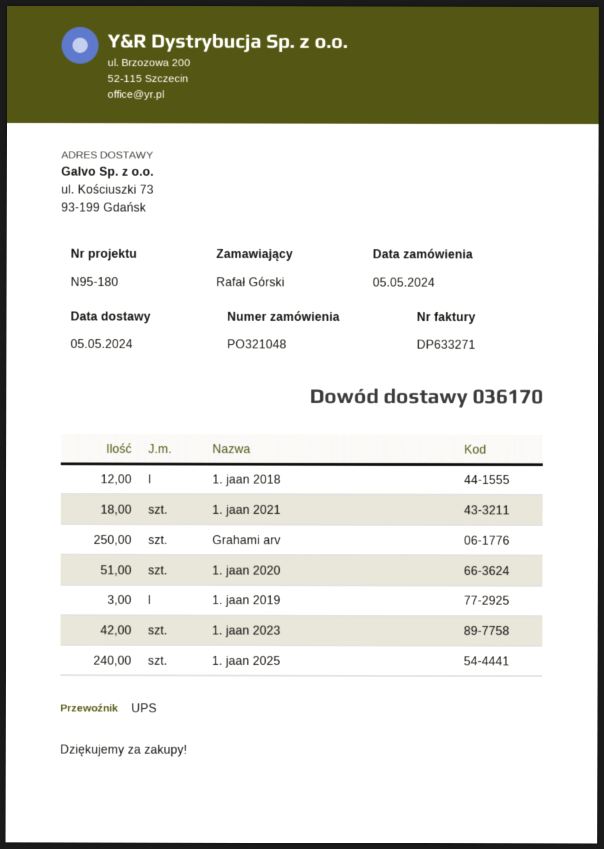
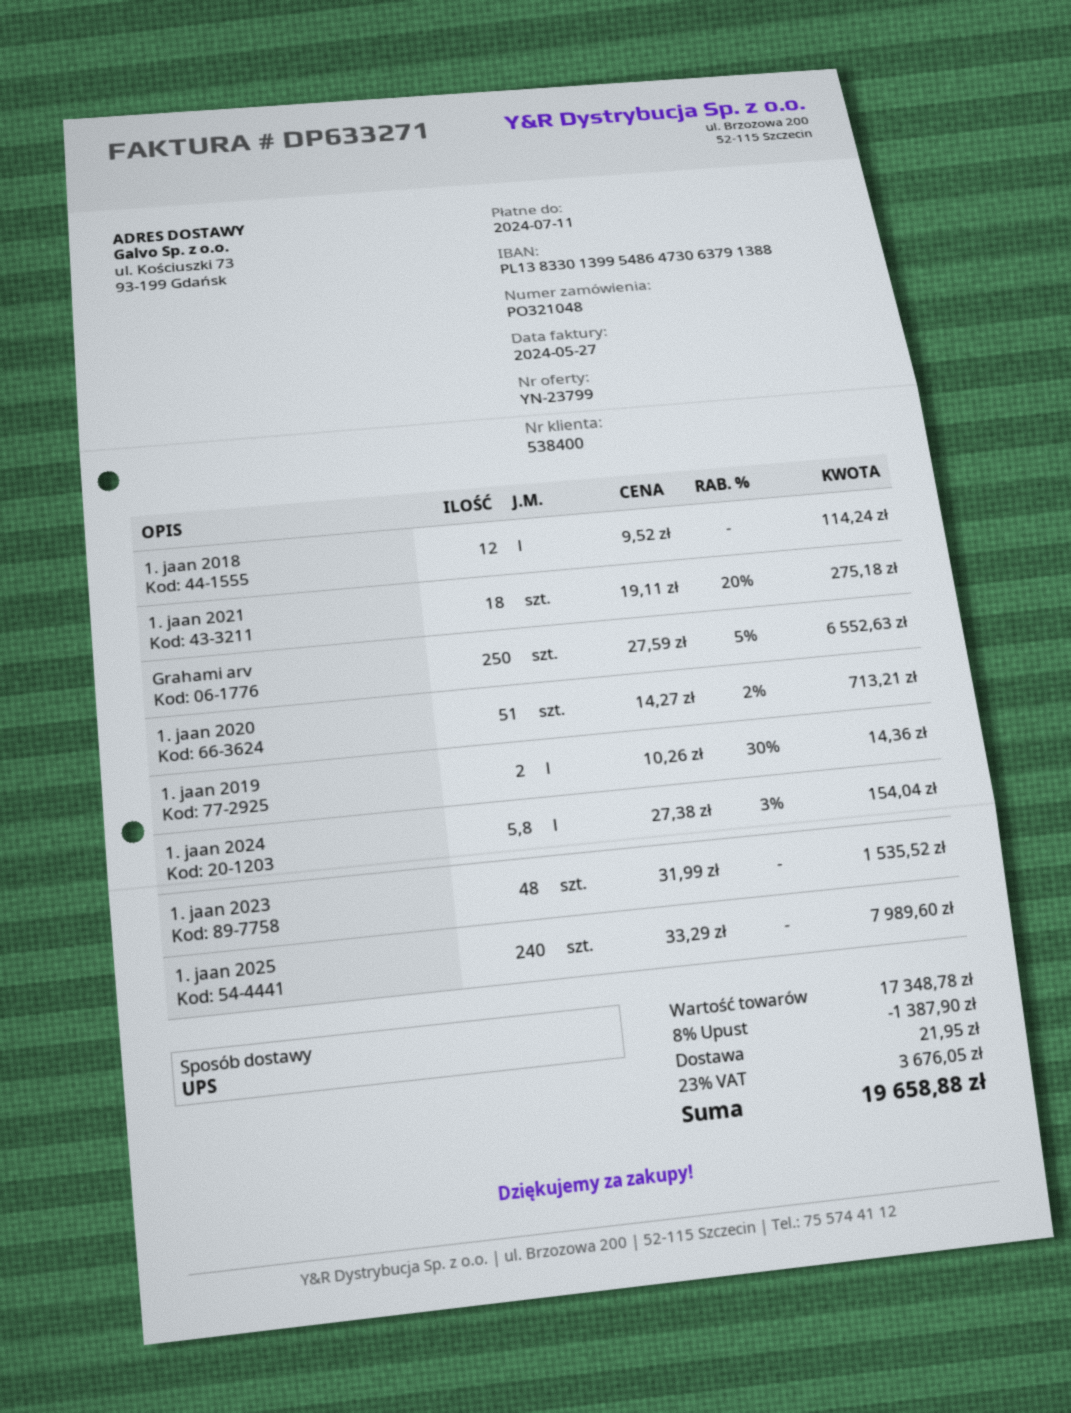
1. jaan 2019: 3 -> 2
1. jaan 2023: 42 -> 48
1. jaan 2024: none -> 5.8

